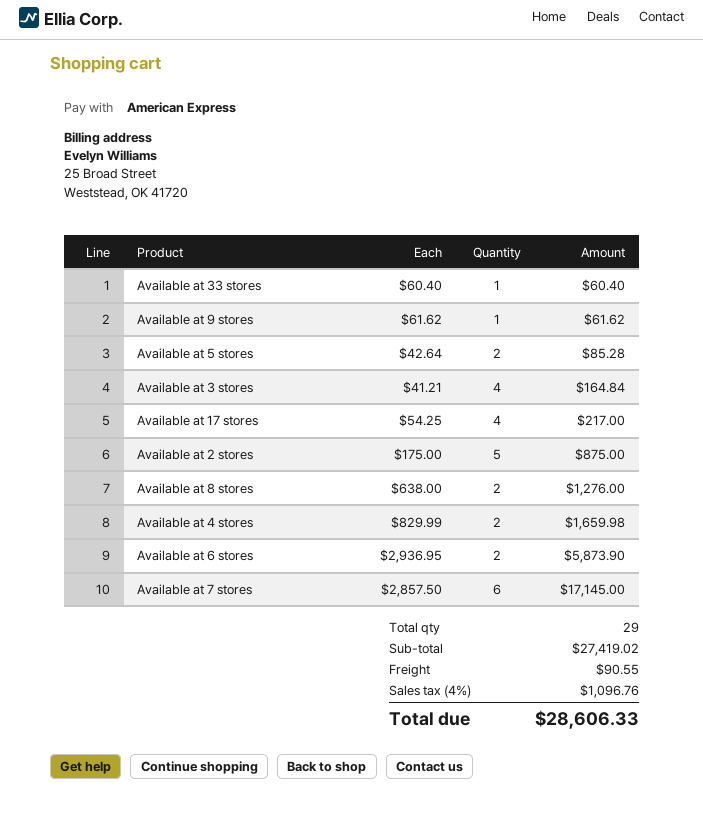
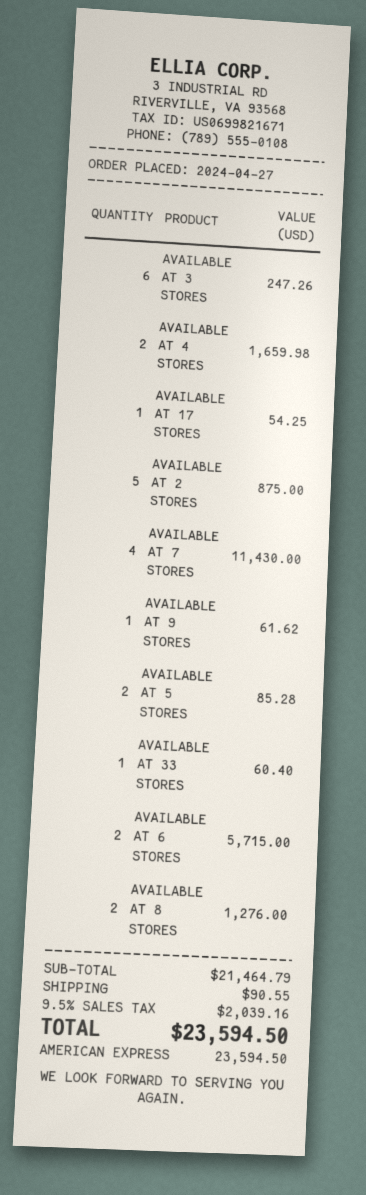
Available at 3 stores: 4 for 164.84 -> 6 for 247.26
Available at 17 stores: 4 for 217.00 -> 1 for 54.25
Available at 6 stores: 2 for 5873.90 -> 2 for 5715.00
Available at 7 stores: 6 for 17145.00 -> 4 for 11430.00
subtotal: 27419.02 -> 21464.79
tax: 4% = 1096.76 -> 9.5% = 2039.16
total: 28606.33 -> 23594.50

